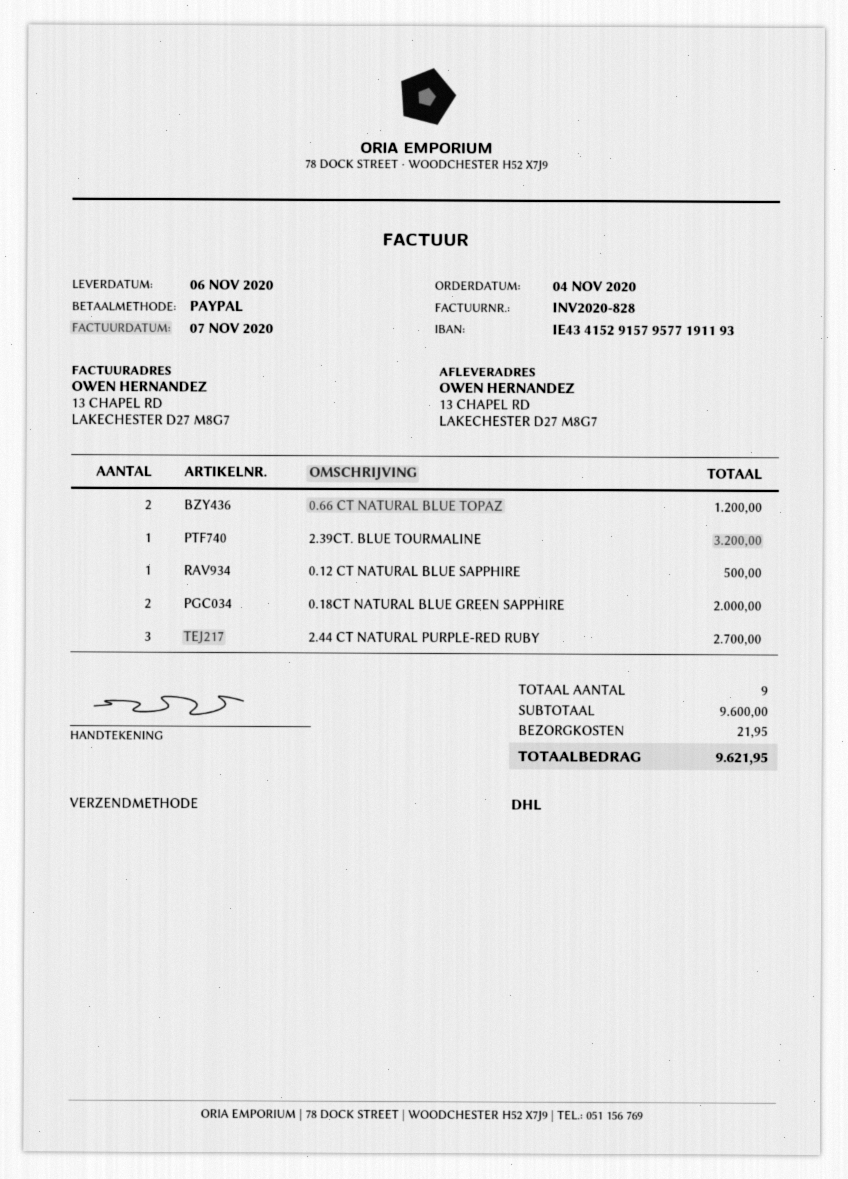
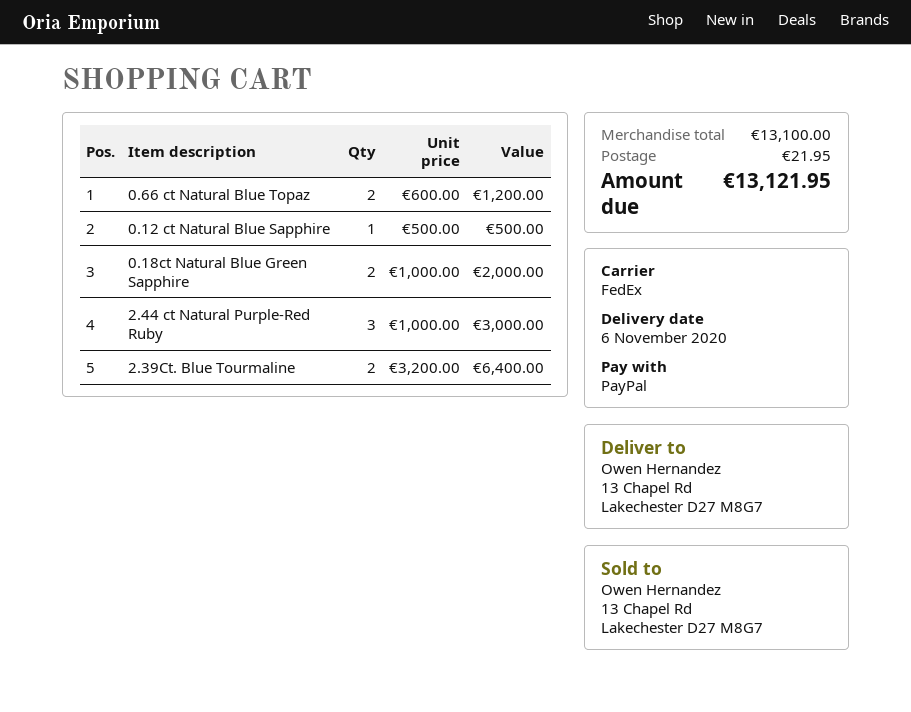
shipping method: DHL -> FedEx
2.39CT. BLUE TOURMALINE: 1 for 3200.00 -> 2 for 6400.00
2.44 CT NATURAL PURPLE-RED RUBY: 3 for 2700.00 -> 3 for 3000.00
subtotal: 9600.00 -> 13100.00
total: 9621.95 -> 13121.95

